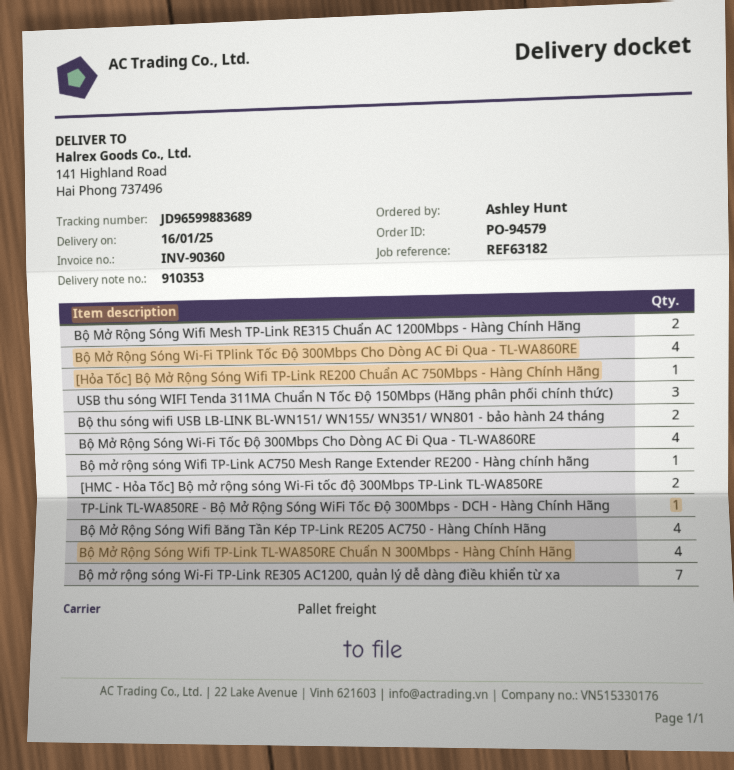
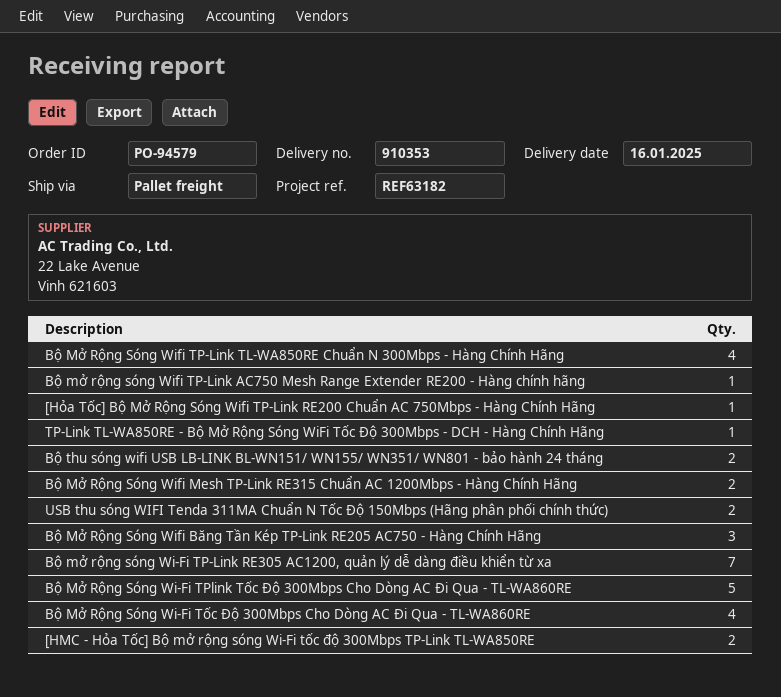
Bộ Mở Rộng Sóng Wi-Fi TPlink Tốc Độ 300Mbps Cho Dòng AC Đi Qua - TL-WA860RE: 4 -> 5
USB thu sóng WIFI Tenda 311MA Chuẩn N Tốc Độ 150Mbps (Hãng phân phối chính thức): 3 -> 2
Bộ Mở Rộng Sóng Wifi Băng Tần Kép TP-Link RE205 AC750 - Hàng Chính Hãng: 4 -> 3

